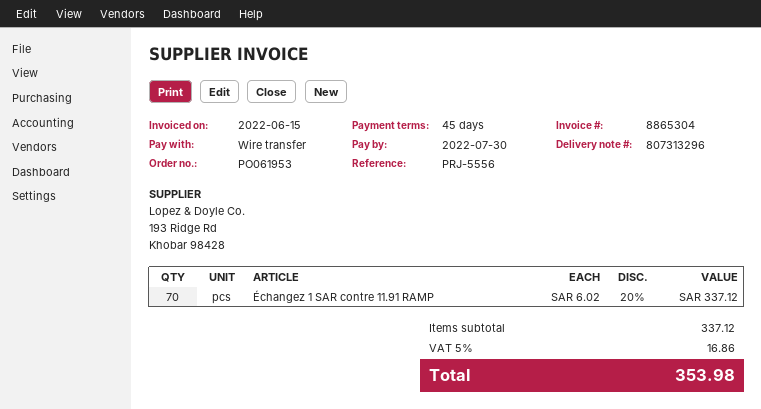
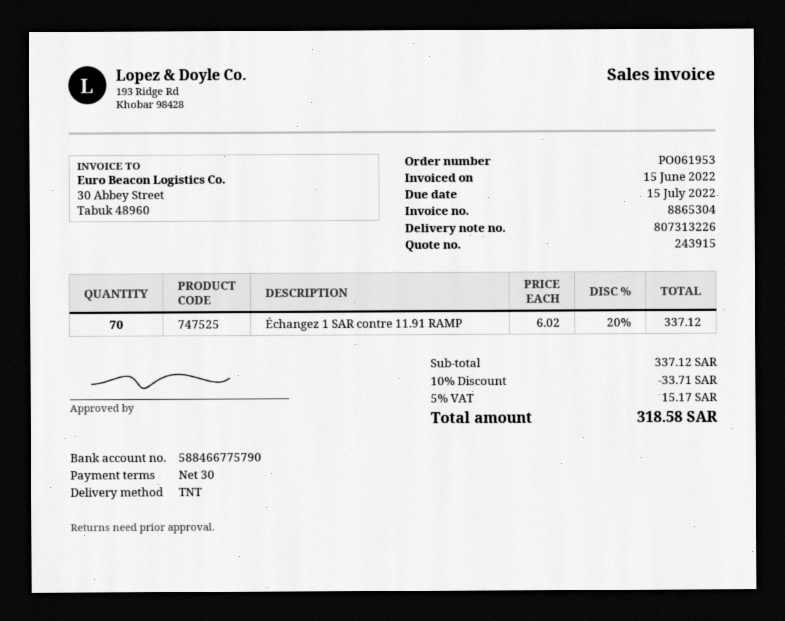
delivery note number: 807313296 -> 807313226
payment terms: 45 days -> 30 days
due date: 2022-07-30 -> 2022-07-15
discount: none -> 10% = 33.71
tax: 5% = 16.86 -> 5% = 15.17
total: 353.98 -> 318.58

